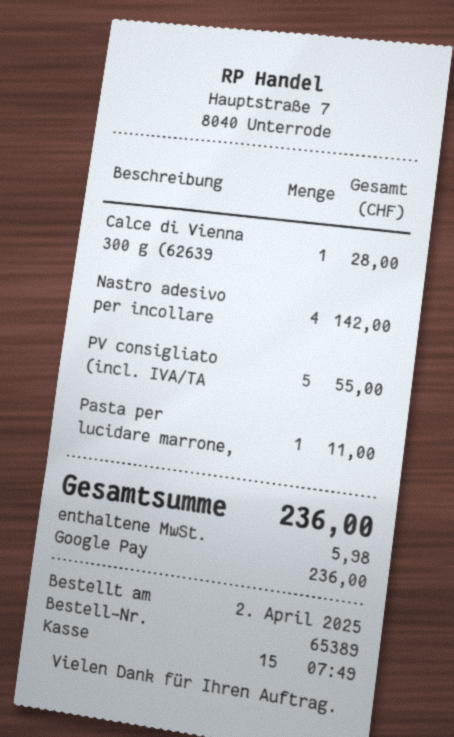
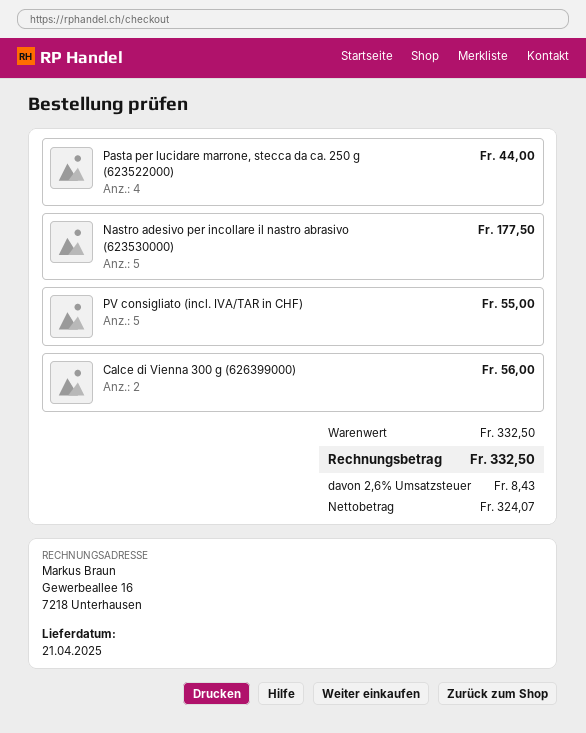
Calce di Vienna 300 g (62639: 1 for 28.00 -> 2 for 56.00
Nastro adesivo per incollare: 4 for 142.00 -> 5 for 177.50
Pasta per lucidare marrone,: 1 for 11.00 -> 4 for 44.00
tax: 5.98 -> 8.43
total: 236.00 -> 332.50

